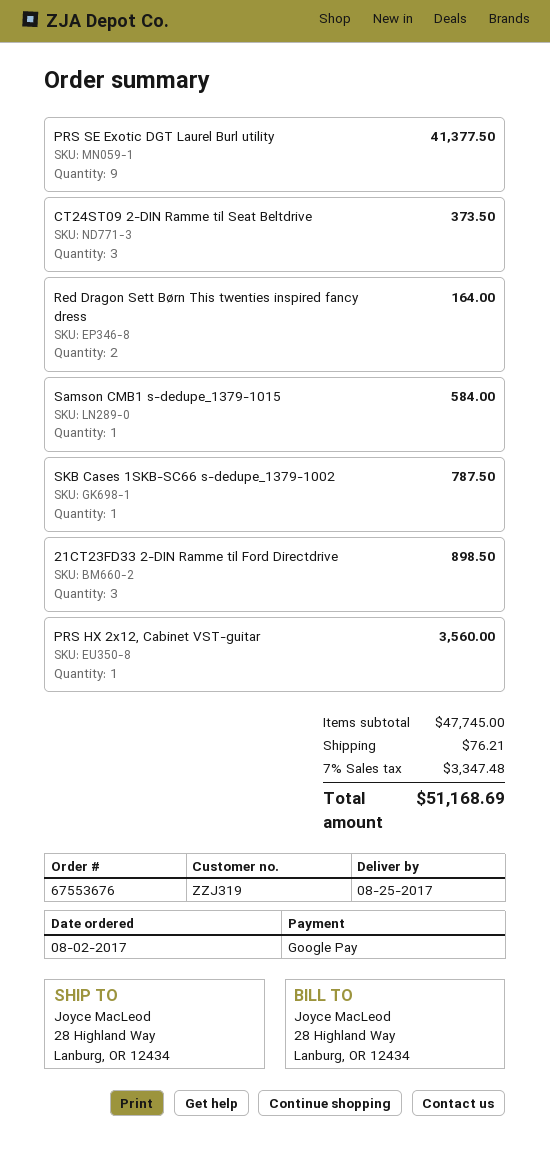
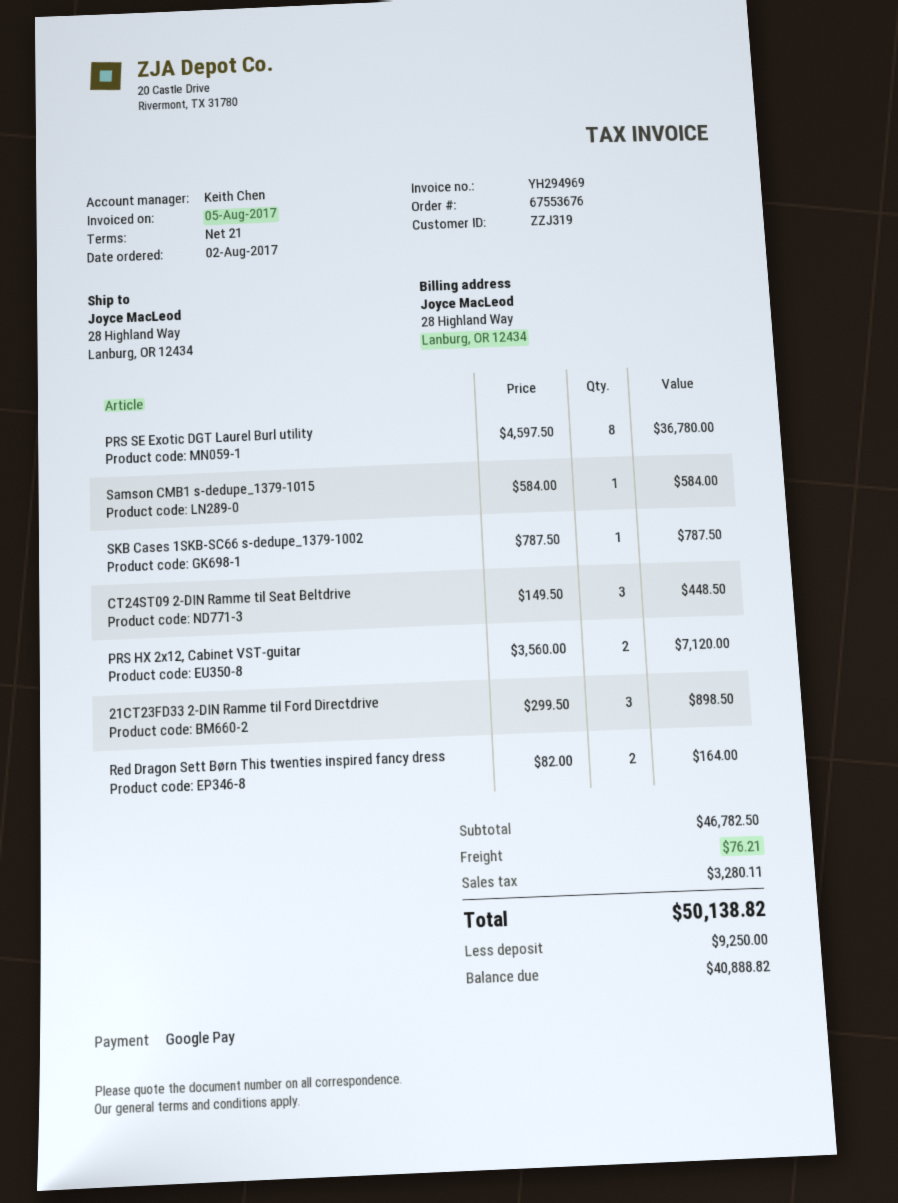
PRS SE Exotic DGT Laurel Burl utility: 9 for 41377.50 -> 8 for 36780.00
CT24ST09 2-DIN Ramme til Seat Beltdrive: 3 for 373.50 -> 3 for 448.50
PRS HX 2x12, Cabinet VST-guitar: 1 for 3560.00 -> 2 for 7120.00
subtotal: 47745.00 -> 46782.50
tax: 3347.48 -> 3280.11
total: 51168.69 -> 50138.82

